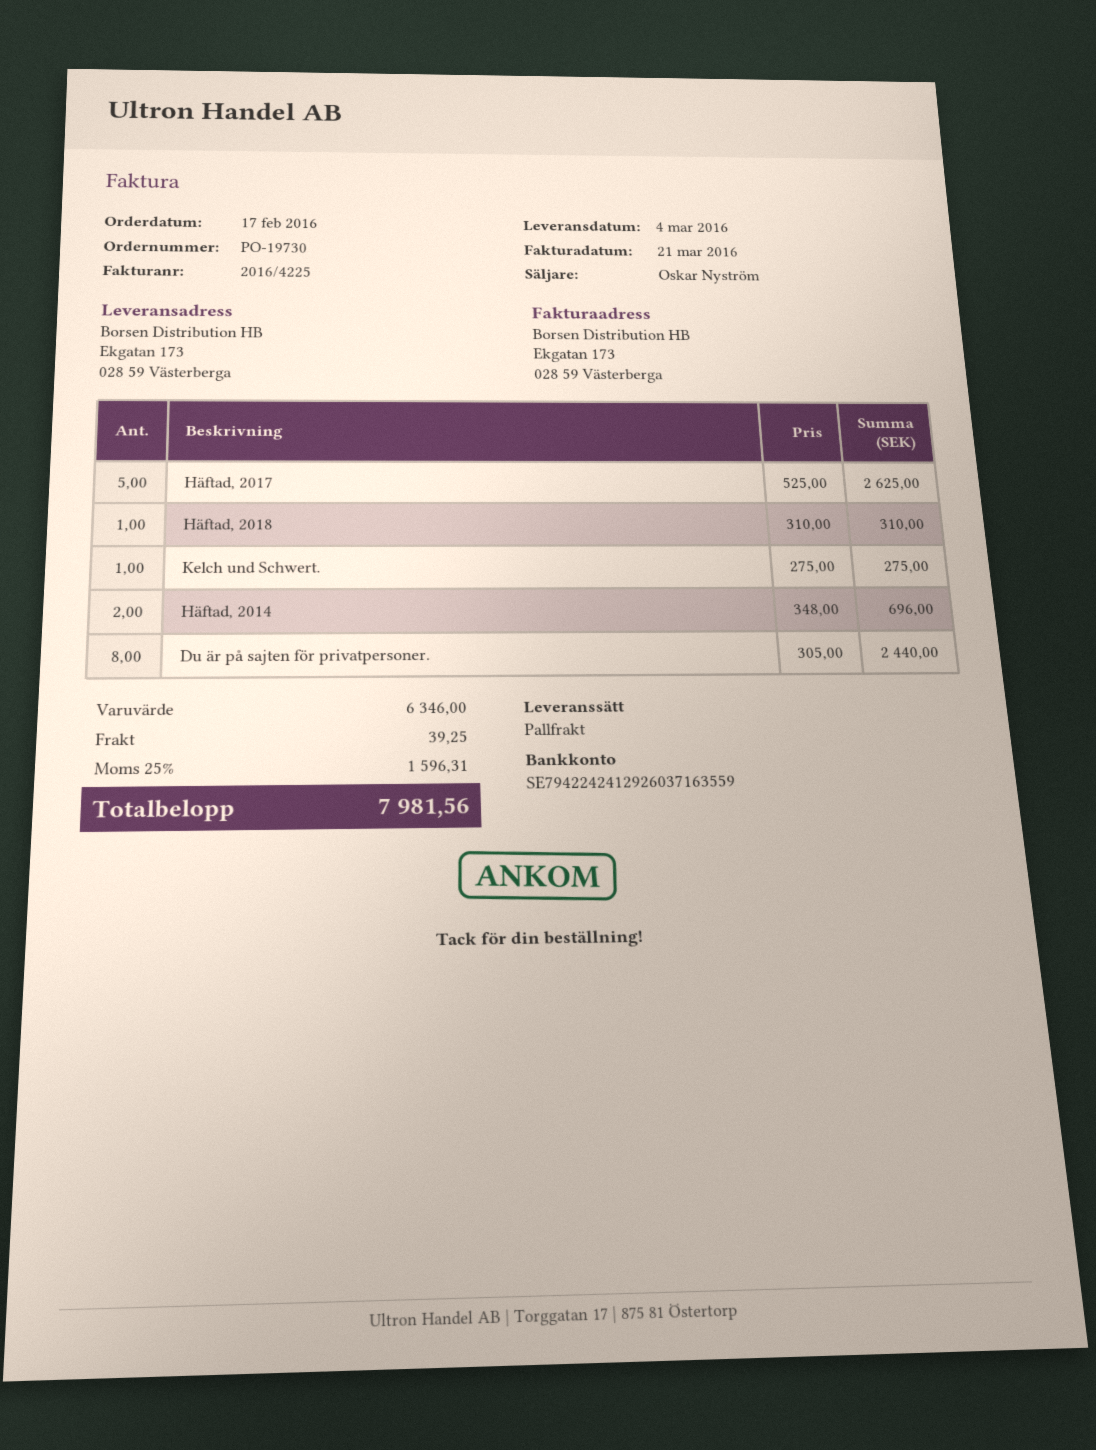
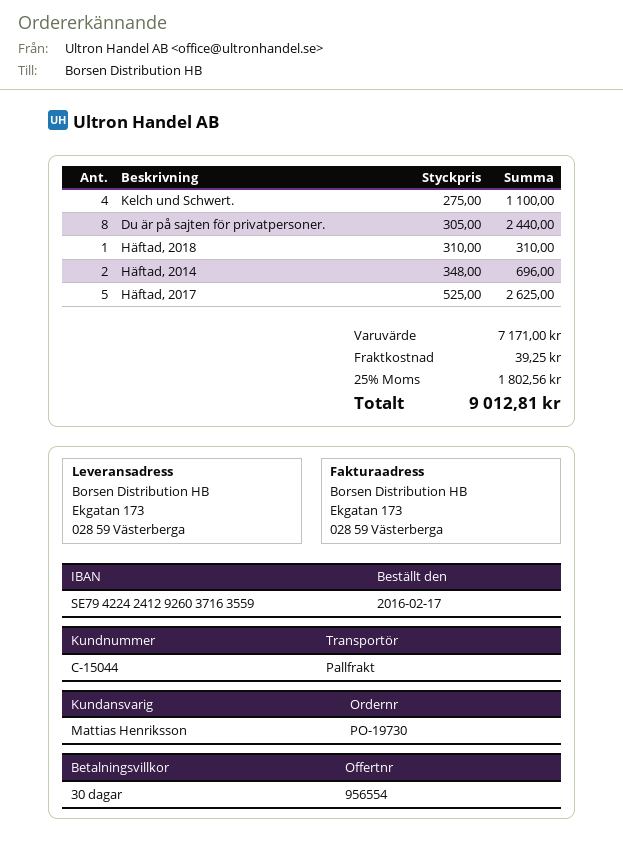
sales rep: Oskar Nyström -> Mattias Henriksson
Kelch und Schwert.: 1 x 275.00 = 275.00 -> 4 x 275.00 = 1100.00
subtotal: 6346.00 -> 7171.00
tax: 25% = 1596.31 -> 25% = 1802.56
total: 7981.56 -> 9012.81

